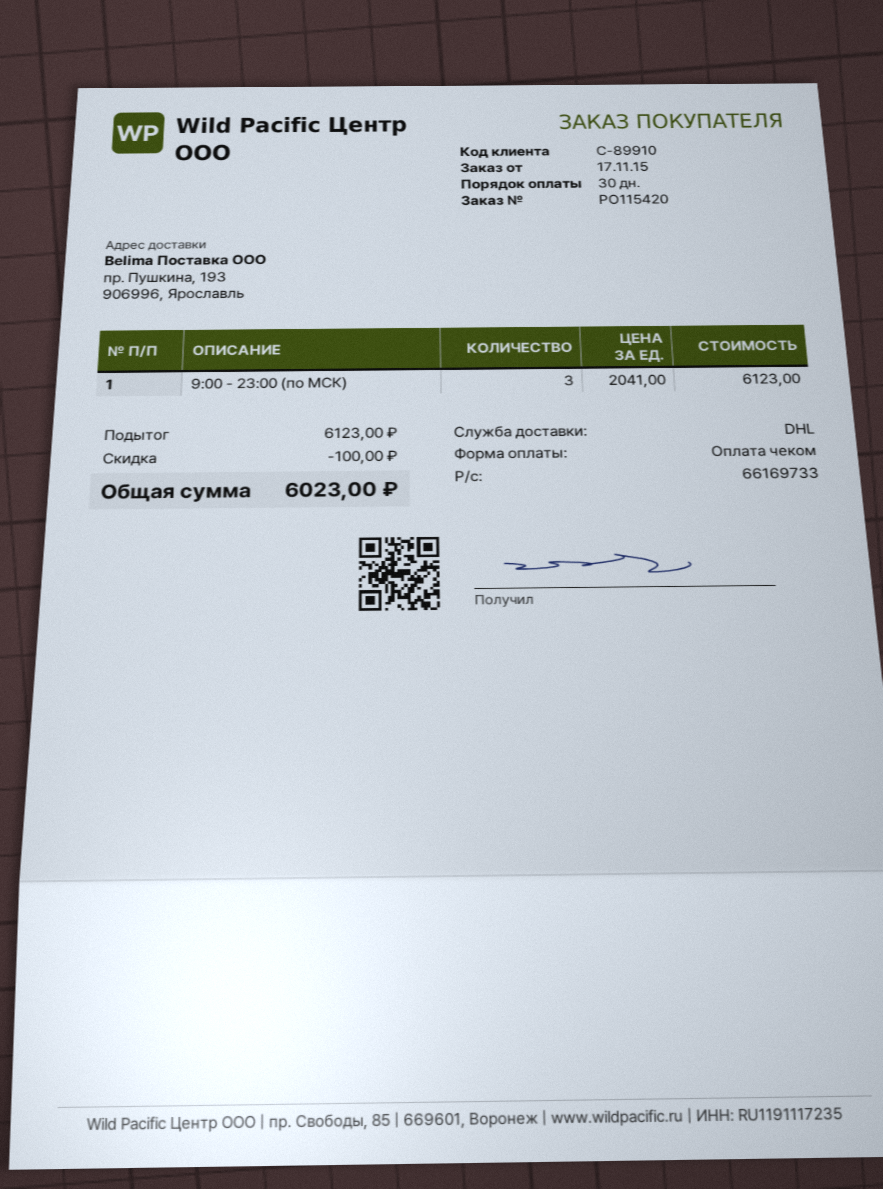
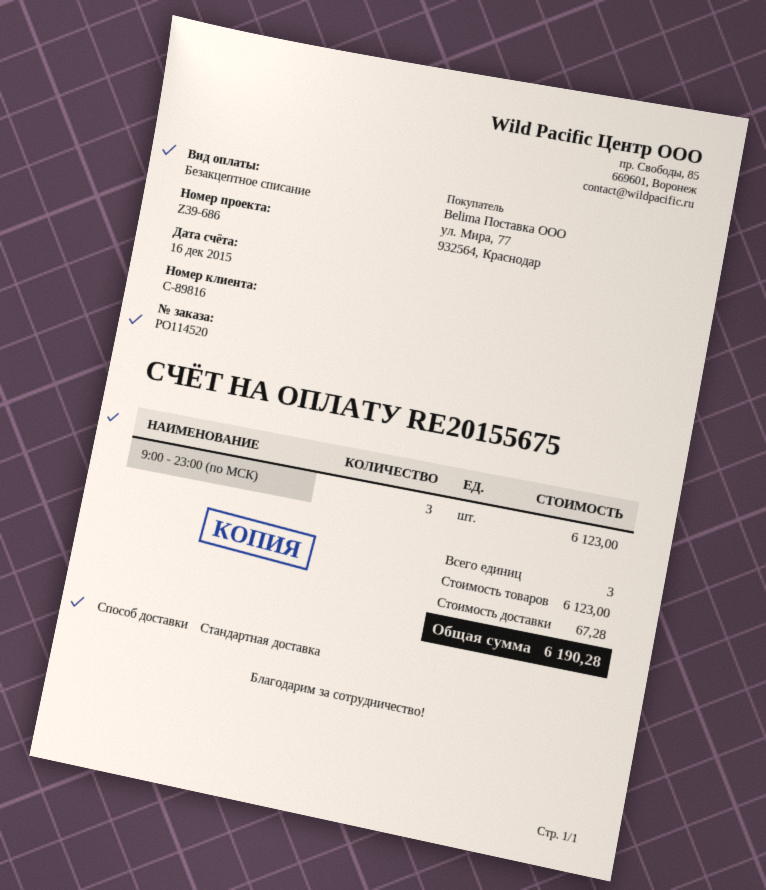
order number: PO115420 -> PO114520
customer number: C-89910 -> C-89816
payment method: cheque -> direct debit
shipping method: DHL -> standard
discount: 100.00 -> none
shipping: none -> 67.28
total: 6023.00 -> 6190.28

